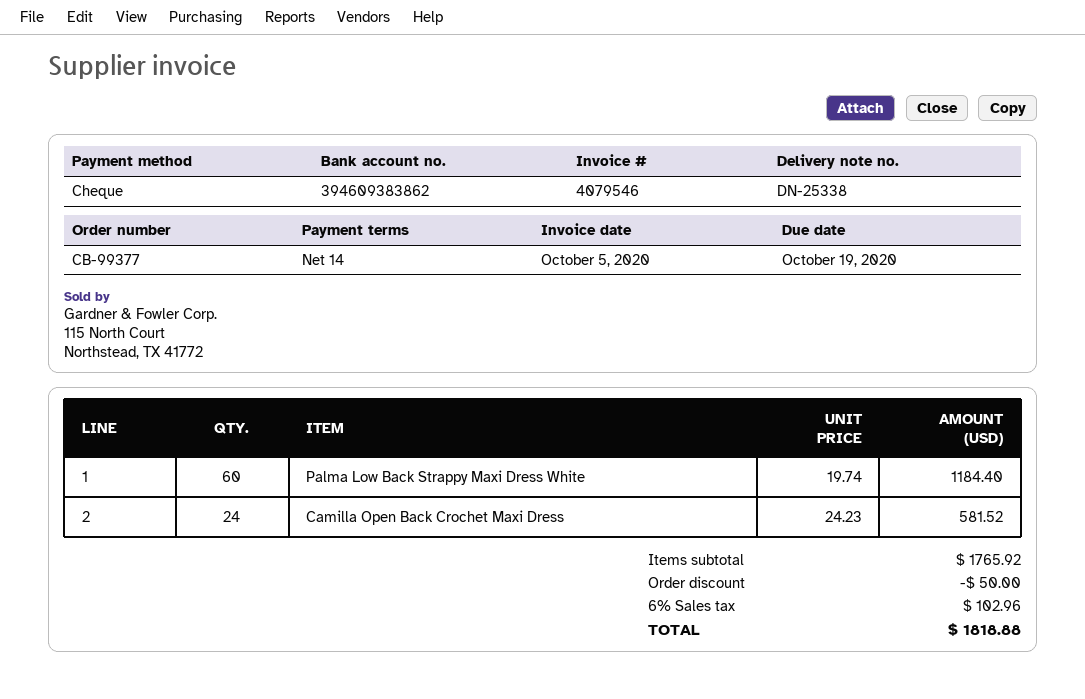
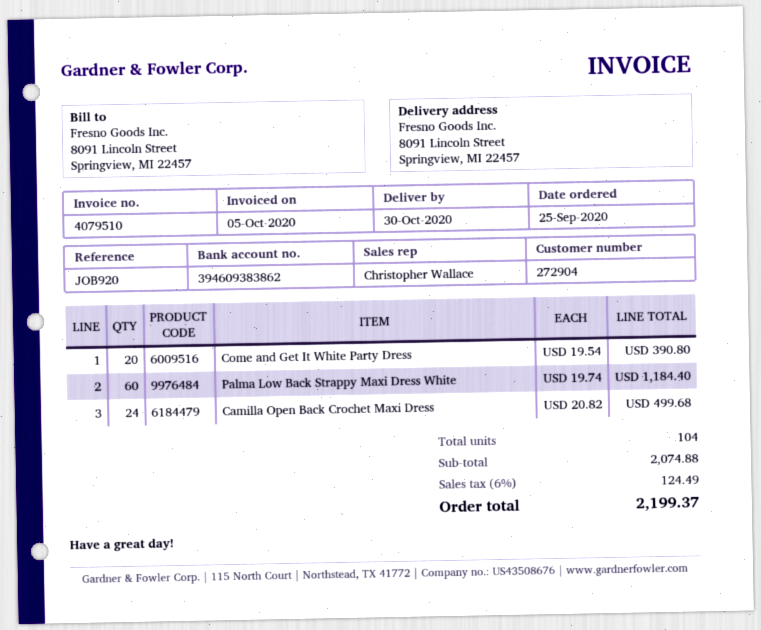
invoice number: 4079546 -> 4079510
Camilla Open Back Crochet Maxi Dress: 24 x 24.23 = 581.52 -> 24 x 20.82 = 499.68
Come and Get It White Party Dress: none -> 20 x 19.54 = 390.80
subtotal: 1765.92 -> 2074.88
discount: 50.00 -> none
tax: 6% = 102.96 -> 6% = 124.49
total: 1818.88 -> 2199.37

